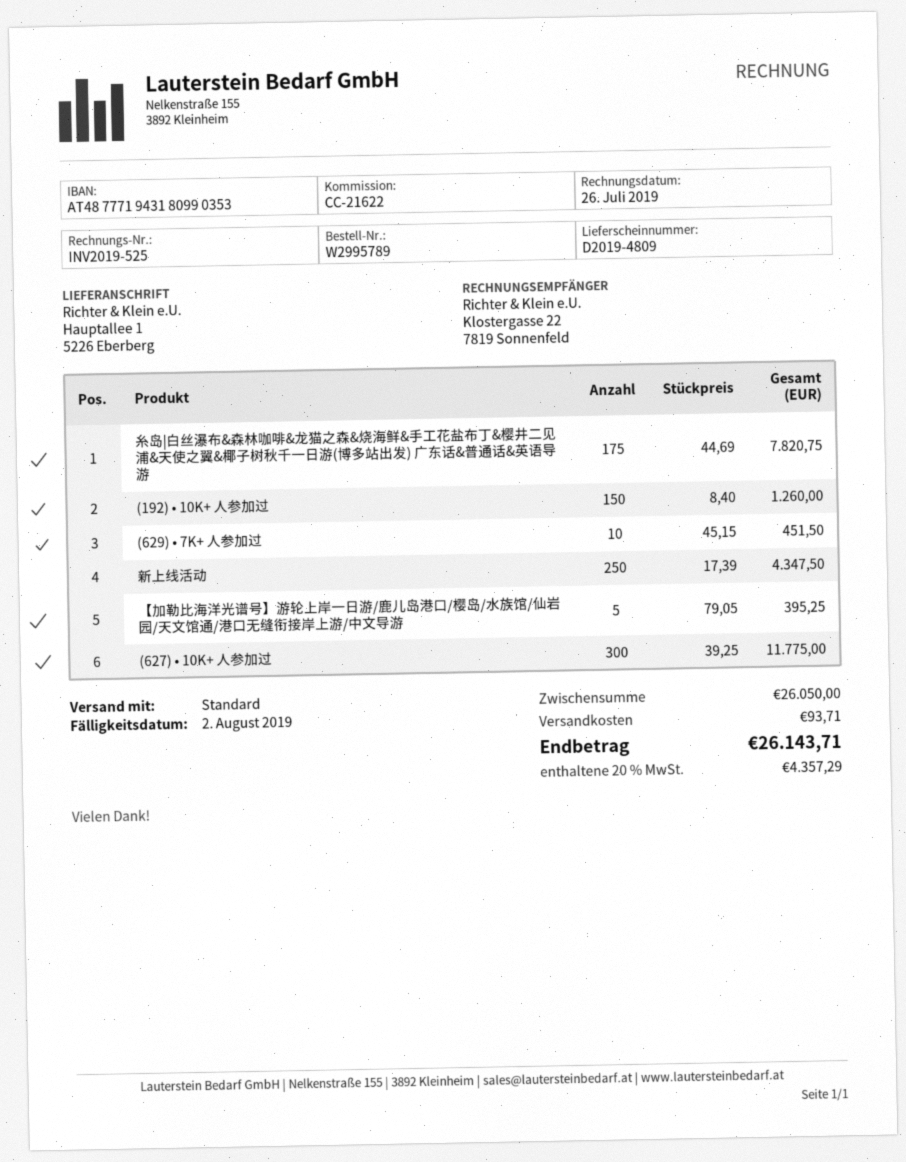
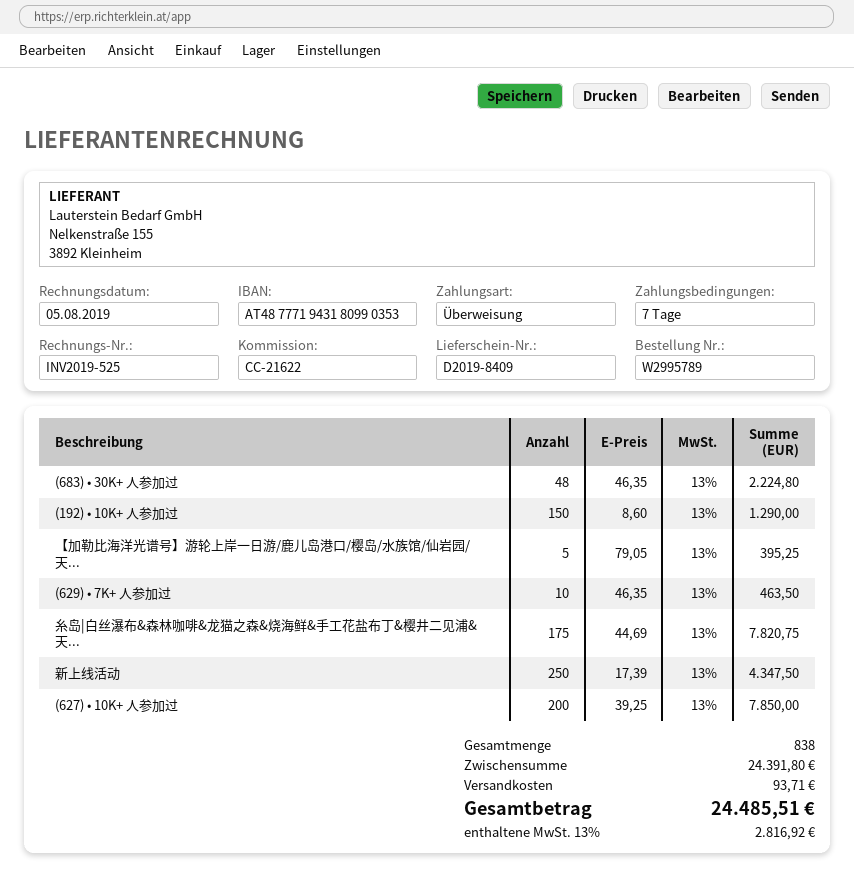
delivery note number: D2019-4809 -> D2019-8409
invoice date: 2019-07-26 -> 2019-08-05
(192) • 10K+ 人参加过: 150 x 8.40 = 1260.00 -> 150 x 8.60 = 1290.00
(629) • 7K+ 人参加过: 10 x 45.15 = 451.50 -> 10 x 46.35 = 463.50
(627) • 10K+ 人参加过: 300 x 39.25 = 11775.00 -> 200 x 39.25 = 7850.00
(683) • 30K+ 人参加过: none -> 48 x 46.35 = 2224.80
subtotal: 26050.00 -> 24391.80
tax: 20% = 4357.29 -> 13% = 2816.92
total: 26143.71 -> 24485.51

